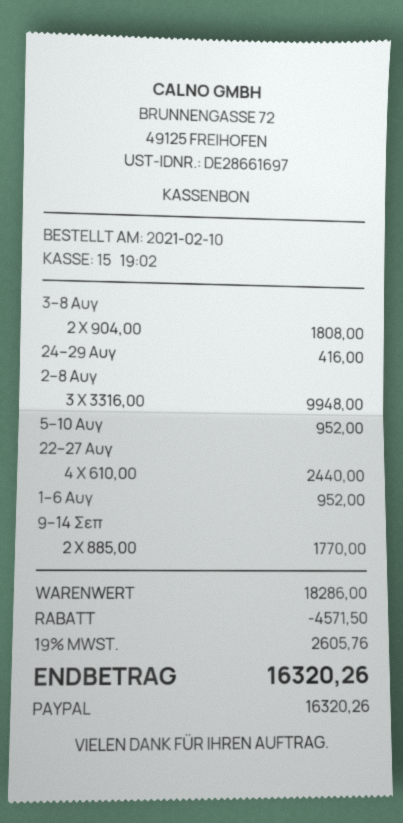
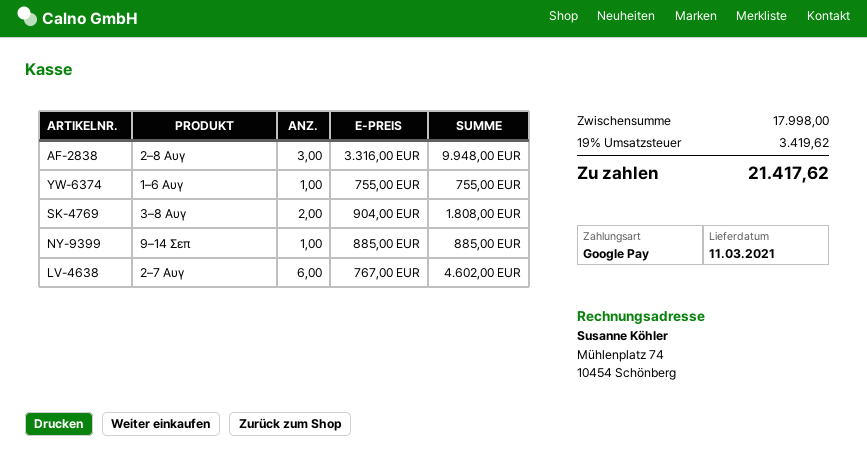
payment method: PayPal -> Google Pay
24–29 Αυγ: 1 x 416.00 = 416.00 -> none
5–10 Αυγ: 1 x 952.00 = 952.00 -> none
22–27 Αυγ: 4 x 610.00 = 2440.00 -> none
1–6 Αυγ: 1 x 952.00 = 952.00 -> 1 x 755.00 = 755.00
9–14 Σεπ: 2 x 885.00 = 1770.00 -> 1 x 885.00 = 885.00
2–7 Αυγ: none -> 6 x 767.00 = 4602.00
subtotal: 18286.00 -> 17998.00
discount: 4571.50 -> none
tax: 19% = 2605.76 -> 19% = 3419.62
total: 16320.26 -> 21417.62

